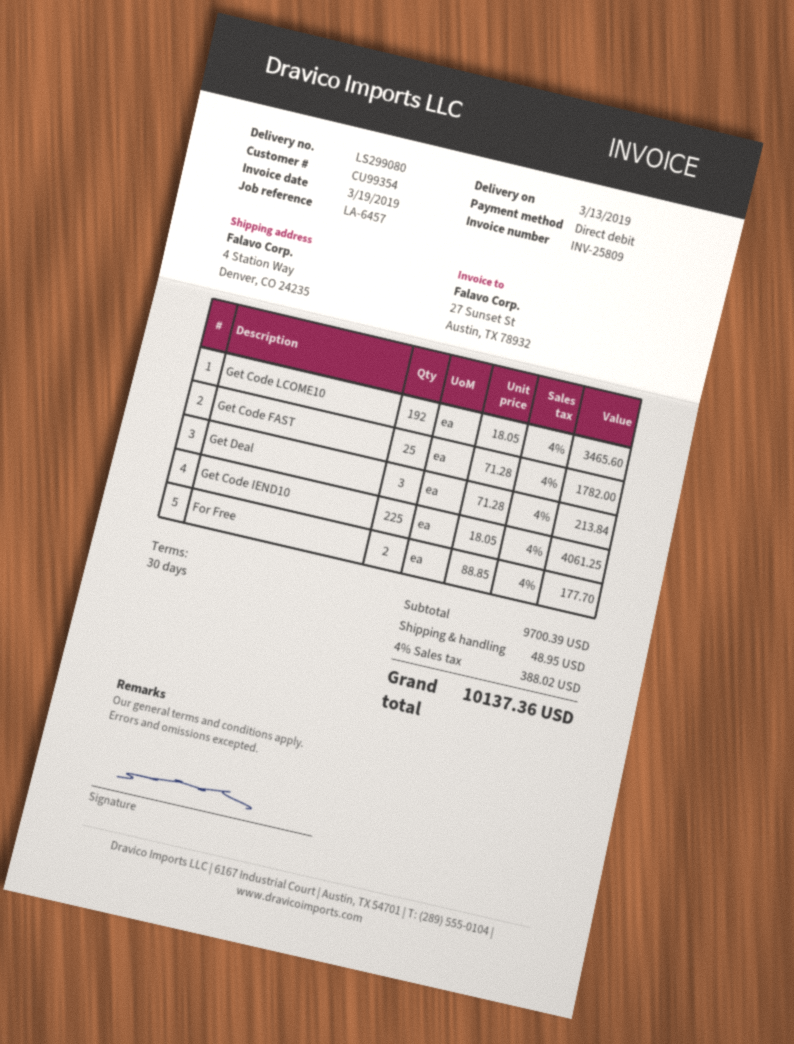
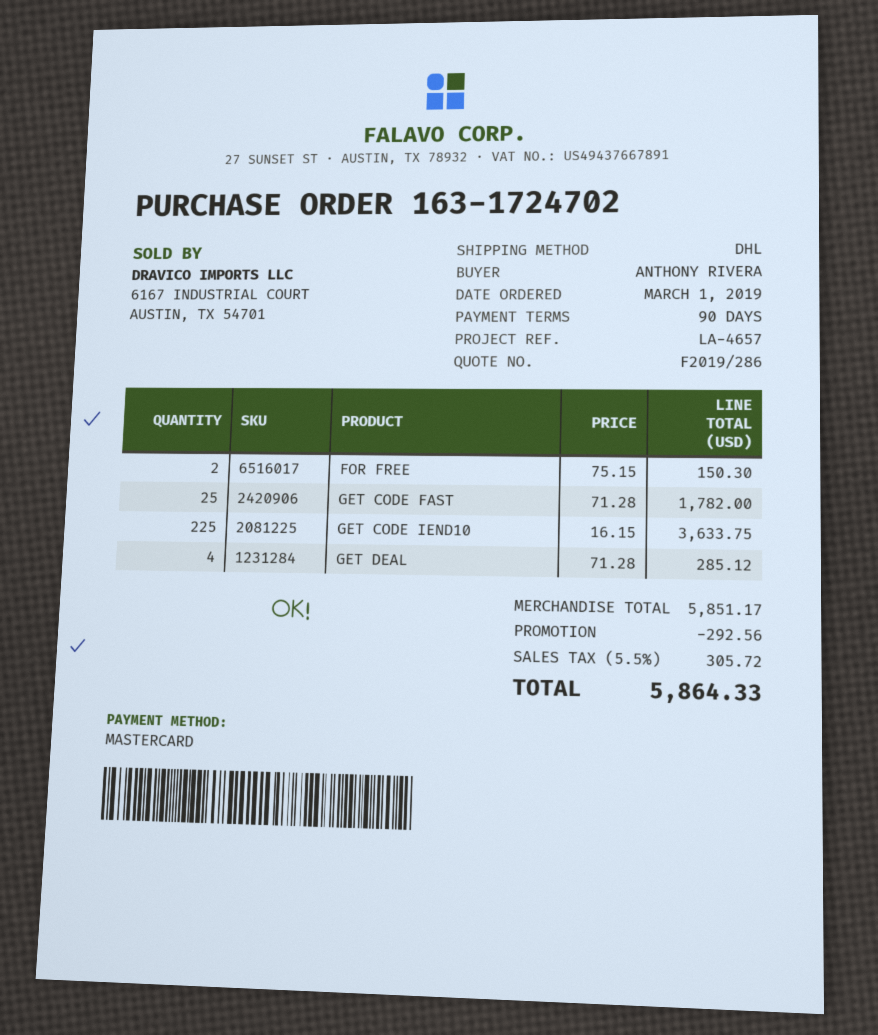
payment terms: 30 days -> 90 days
reference: LA-6457 -> LA-4657
payment method: direct debit -> Mastercard
Get Code LCOME10: 192 x 18.05 = 3465.60 -> none
Get Deal: 3 x 71.28 = 213.84 -> 4 x 71.28 = 285.12
Get Code IEND10: 225 x 18.05 = 4061.25 -> 225 x 16.15 = 3633.75
For Free: 2 x 88.85 = 177.70 -> 2 x 75.15 = 150.30
subtotal: 9700.39 -> 5851.17
discount: none -> 292.56
shipping: 48.95 -> none
tax: 4% = 388.02 -> 5.5% = 305.72
total: 10137.36 -> 5864.33

